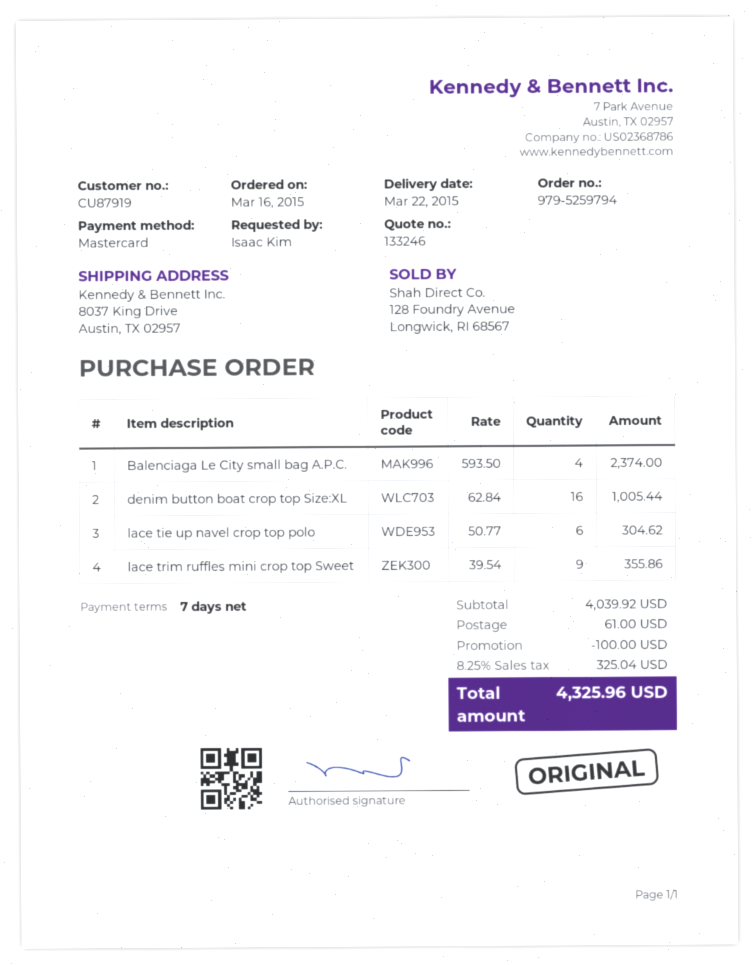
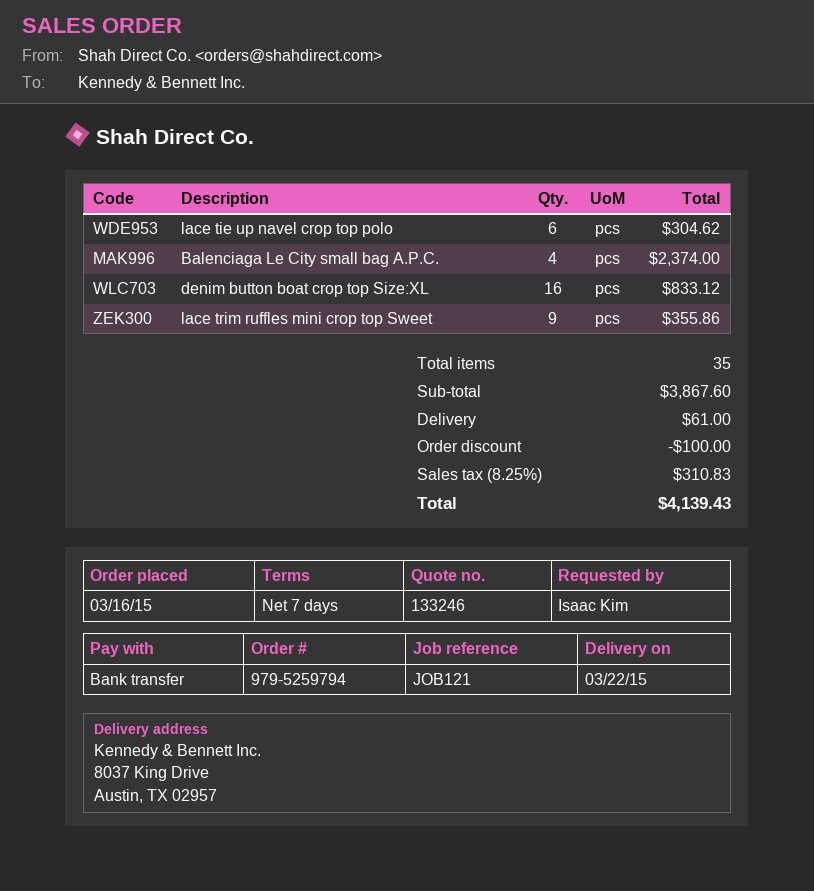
payment method: Mastercard -> bank transfer
denim button boat crop top Size:XL: 16 for 1005.44 -> 16 for 833.12
subtotal: 4039.92 -> 3867.60
tax: 8.25% = 325.04 -> 8.25% = 310.83
total: 4325.96 -> 4139.43

